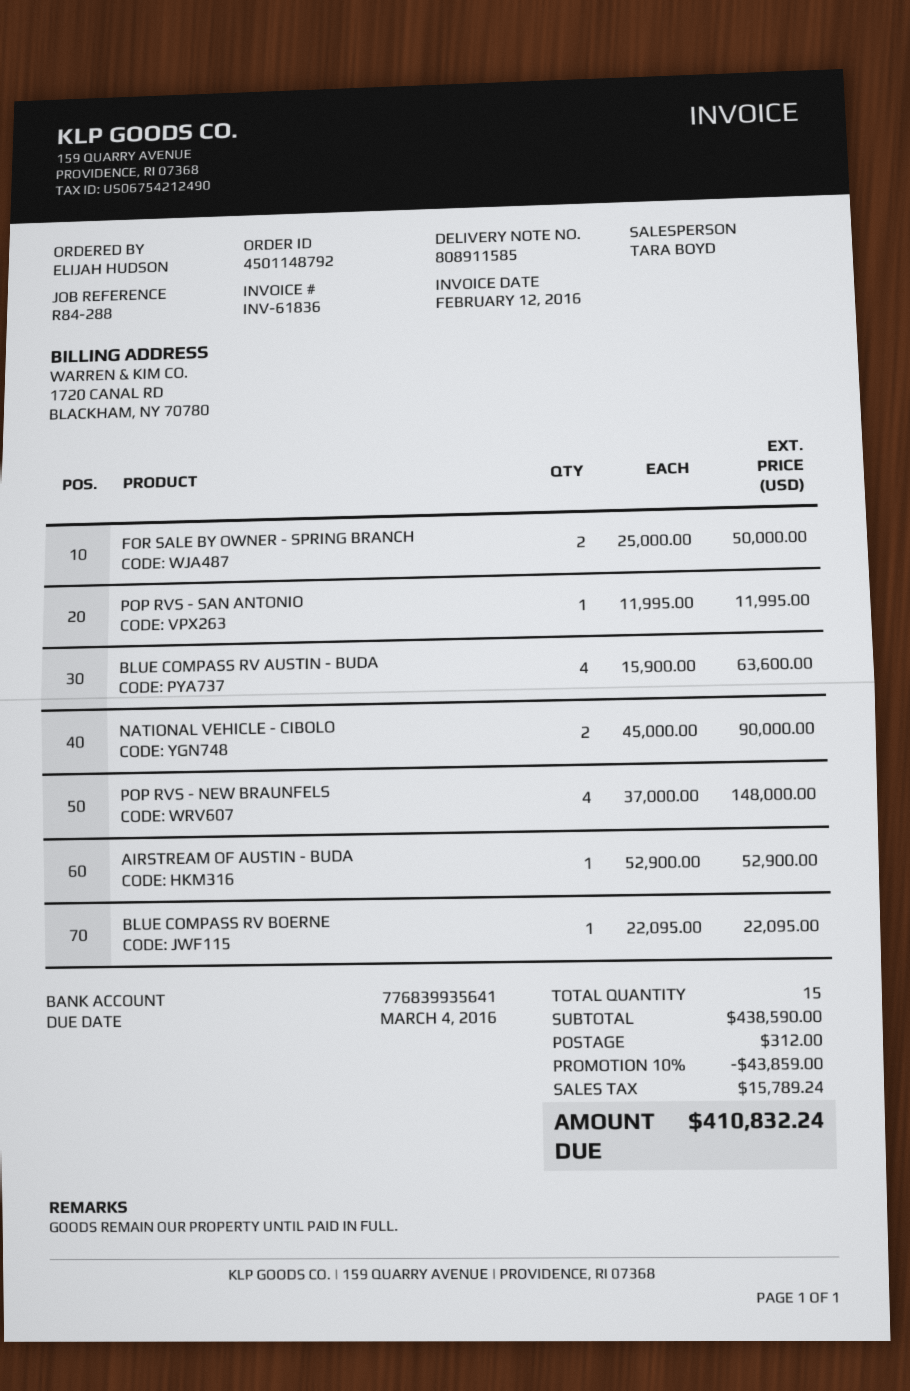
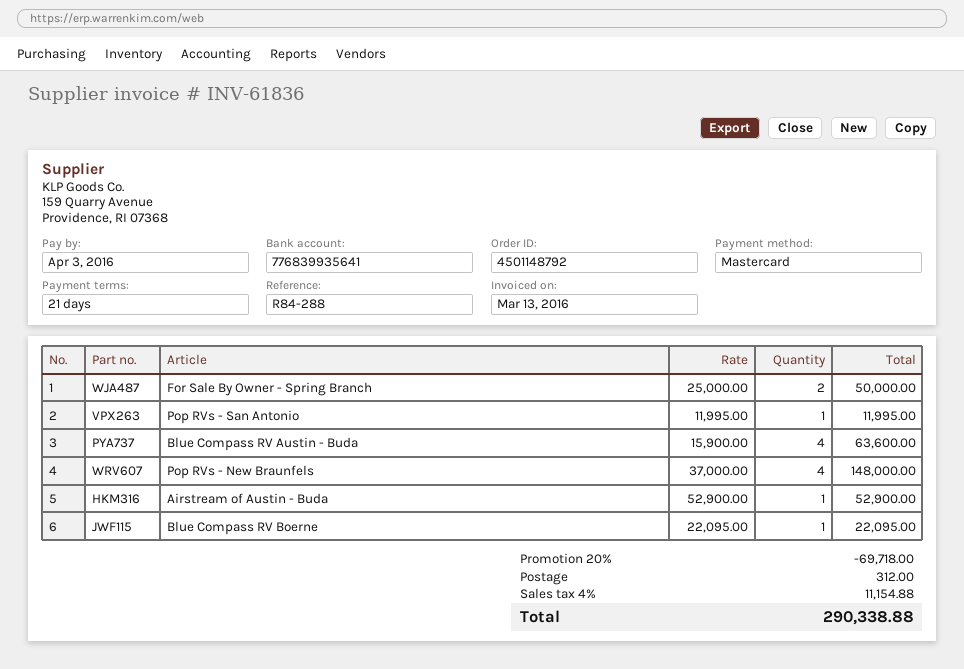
invoice date: 2016-02-12 -> 2016-03-13
due date: 2016-03-04 -> 2016-04-03
NATIONAL VEHICLE - CIBOLO: 2 x 45000.00 = 90000.00 -> none
discount: 10% = 43859.00 -> 20% = 69718.00
tax: 15789.24 -> 11154.88
total: 410832.24 -> 290338.88

